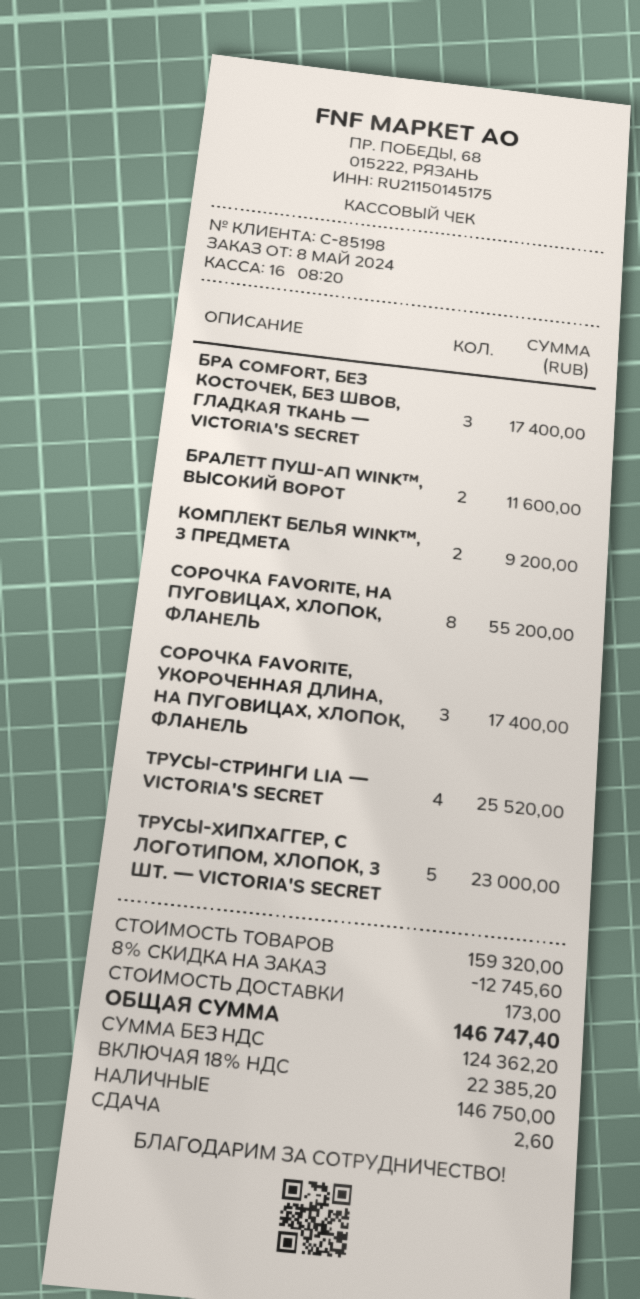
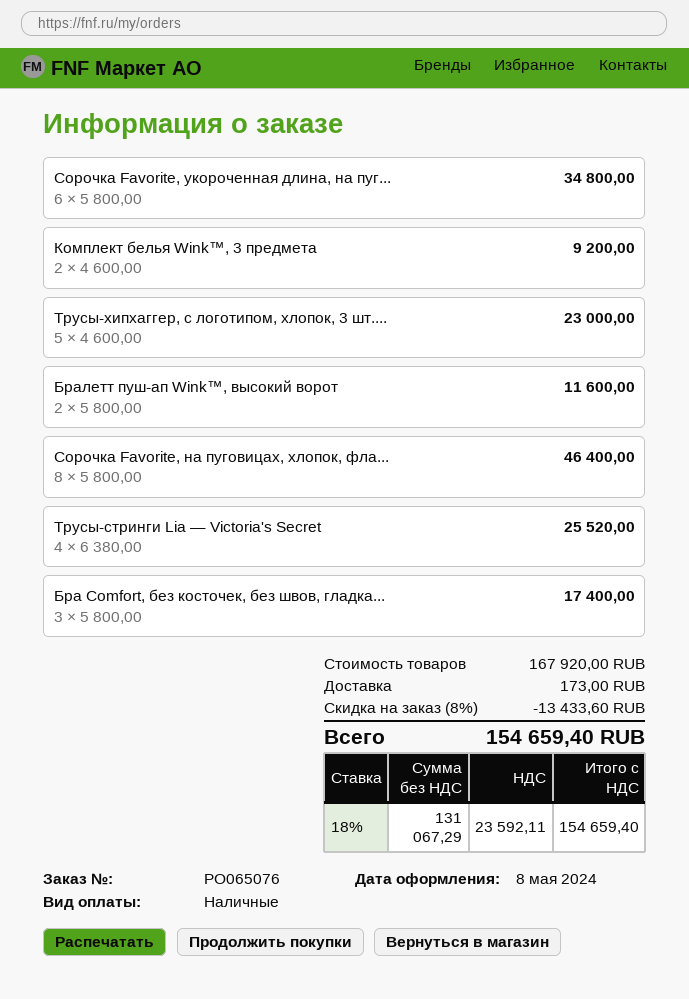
СОРОЧКА FAVORITE, НА ПУГОВИЦАХ, ХЛОПОК, ФЛАНЕЛЬ: 8 for 55200.00 -> 8 for 46400.00
СОРОЧКА FAVORITE, УКОРОЧЕННАЯ ДЛИНА, НА ПУГОВИЦАХ, ХЛОПОК, ФЛАНЕЛЬ: 3 for 17400.00 -> 6 for 34800.00
subtotal: 159320.00 -> 167920.00
discount: 8% = 12745.60 -> 8% = 13433.60
net: 124362.20 -> 131067.29
tax: 18% = 22385.20 -> 18% = 23592.11
total: 146747.40 -> 154659.40

